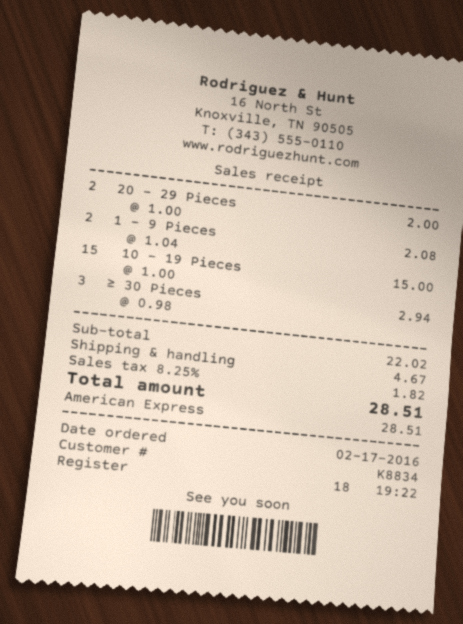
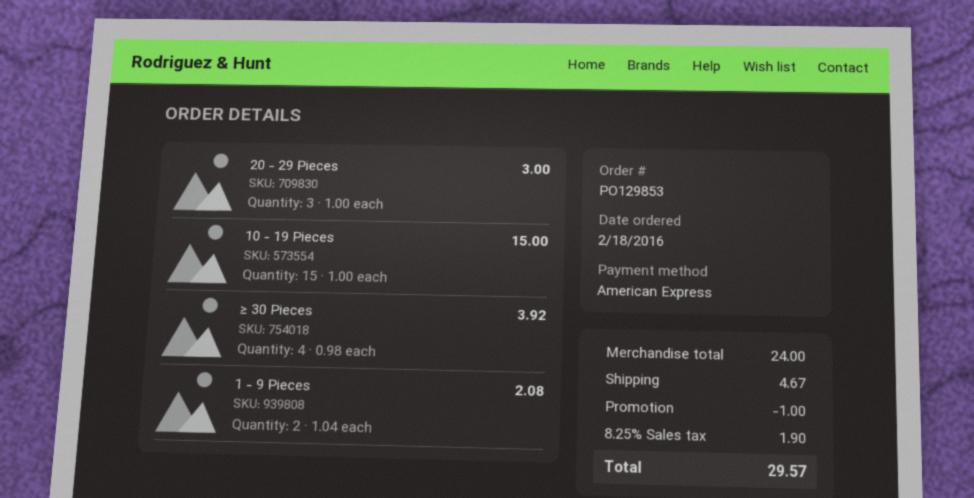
order date: 2016-02-17 -> 2016-02-18
20 - 29 Pieces: 2 x 1.00 = 2.00 -> 3 x 1.00 = 3.00
≥ 30 Pieces: 3 x 0.98 = 2.94 -> 4 x 0.98 = 3.92
subtotal: 22.02 -> 24.00
discount: none -> 1.00
tax: 8.25% = 1.82 -> 8.25% = 1.90
total: 28.51 -> 29.57

